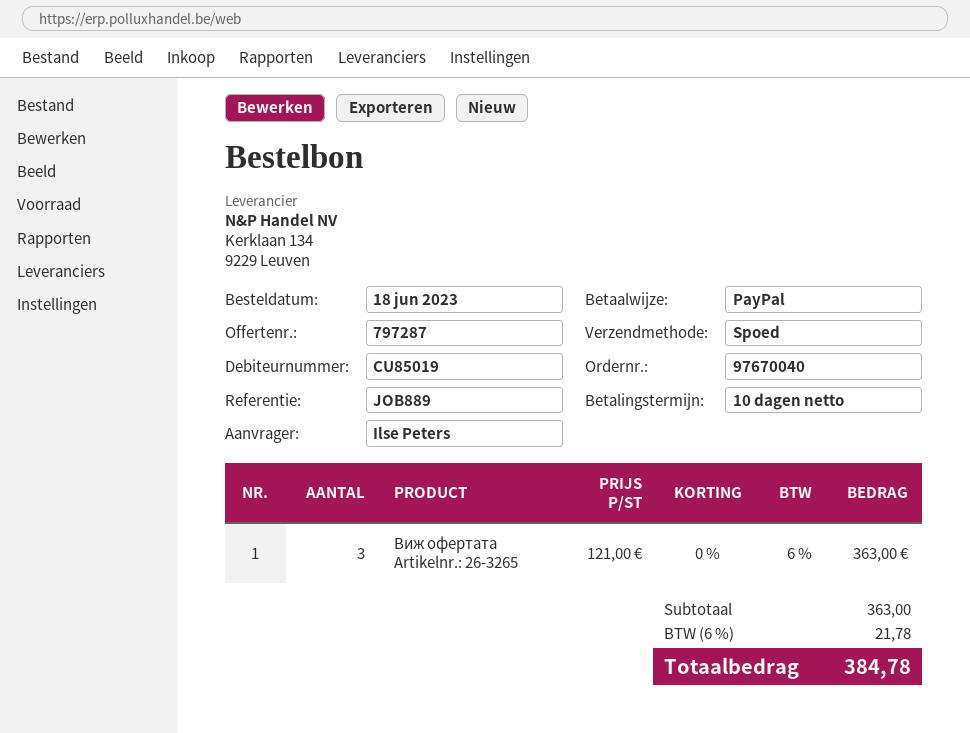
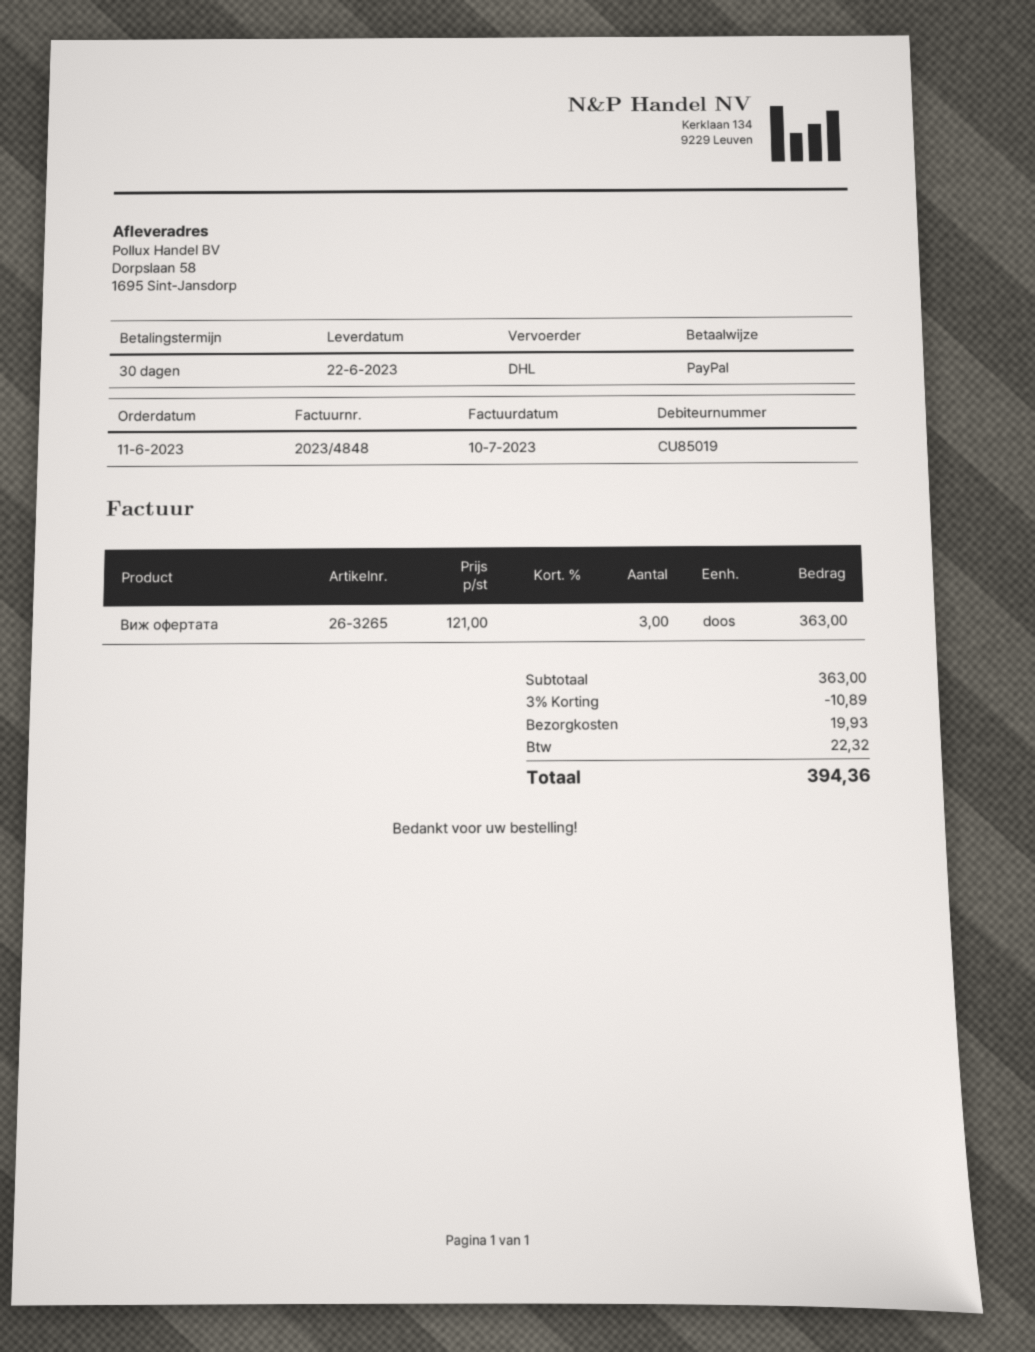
order date: 2023-06-18 -> 2023-06-11
payment terms: 10 days -> 30 days
shipping method: express -> DHL
discount: none -> 3% = 10.89
shipping: none -> 19.93
tax: 21.78 -> 22.32
total: 384.78 -> 394.36

